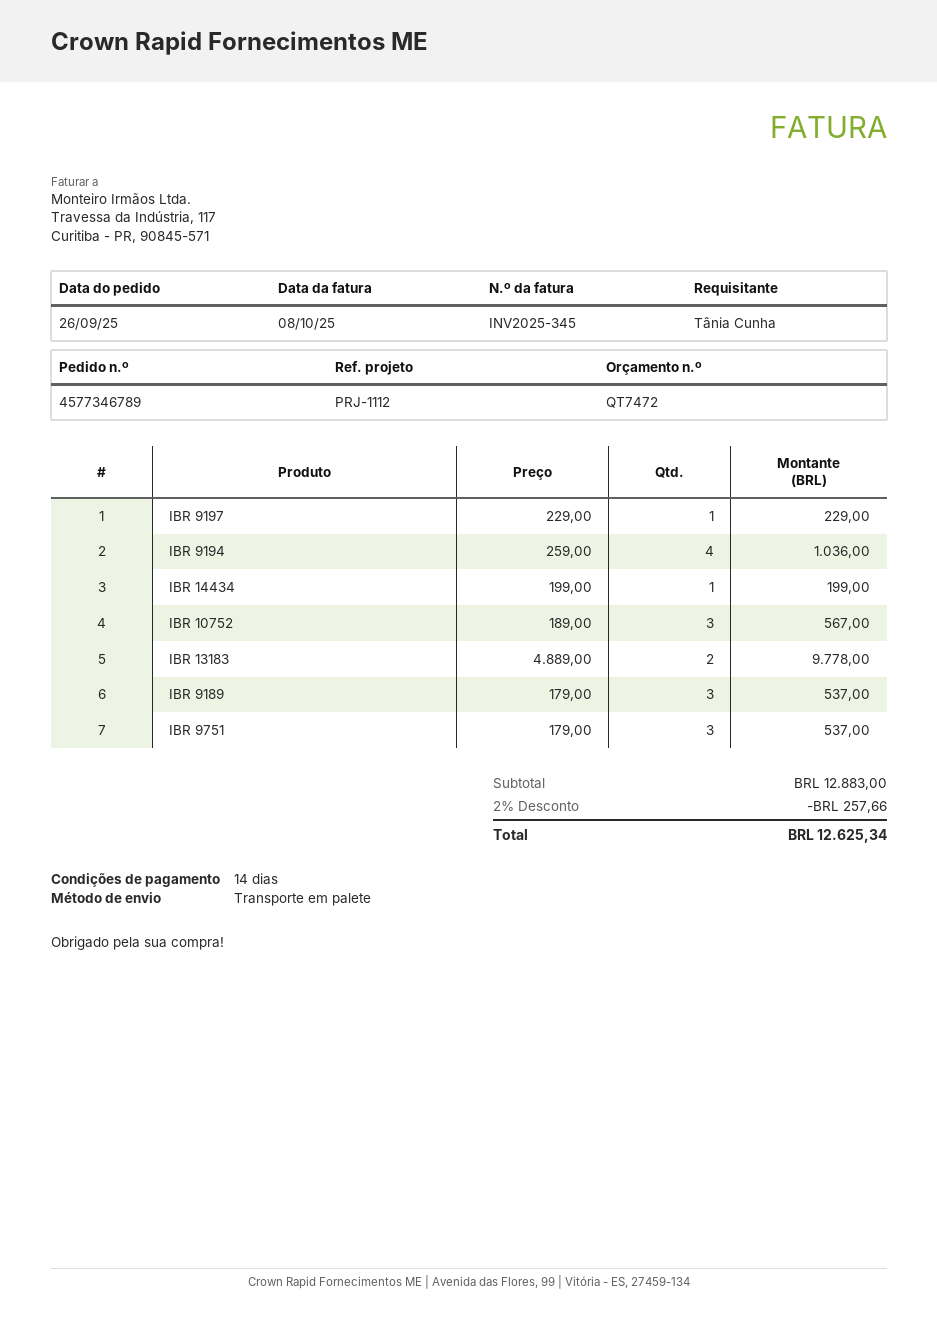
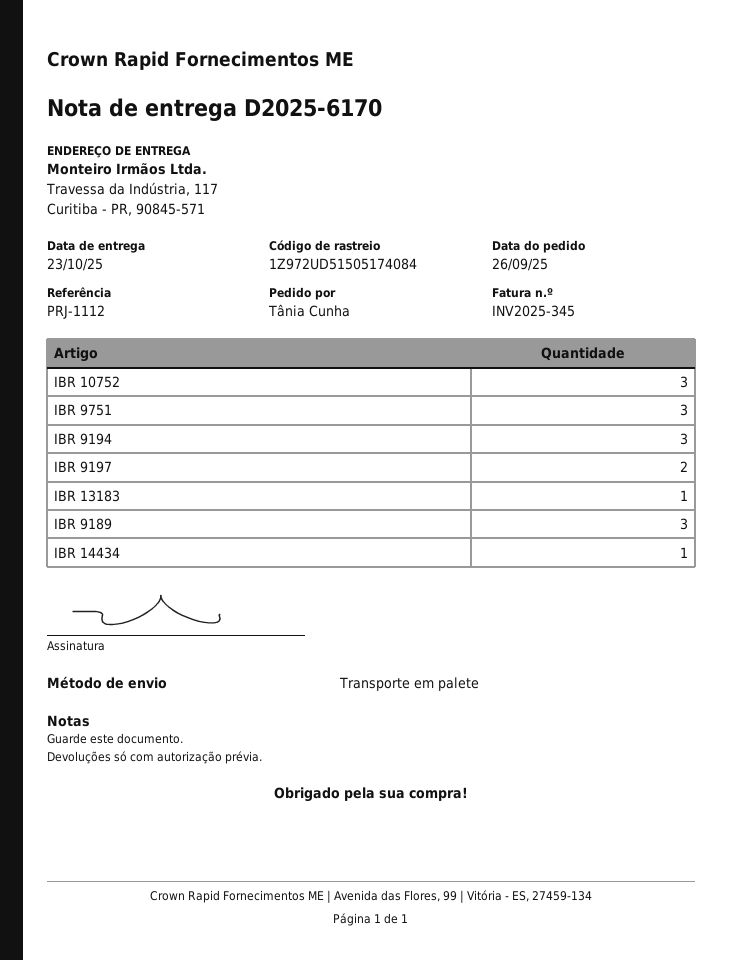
IBR 9197: 1 -> 2
IBR 9194: 4 -> 3
IBR 13183: 2 -> 1

